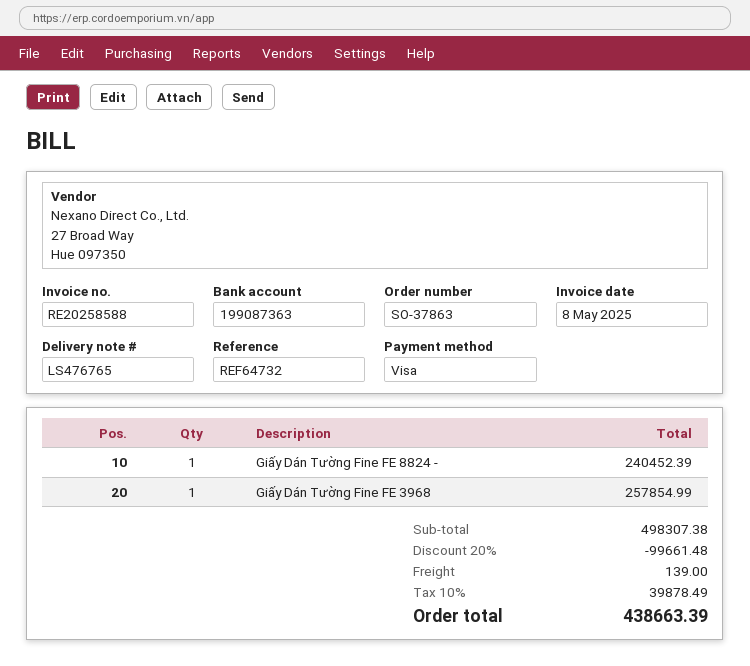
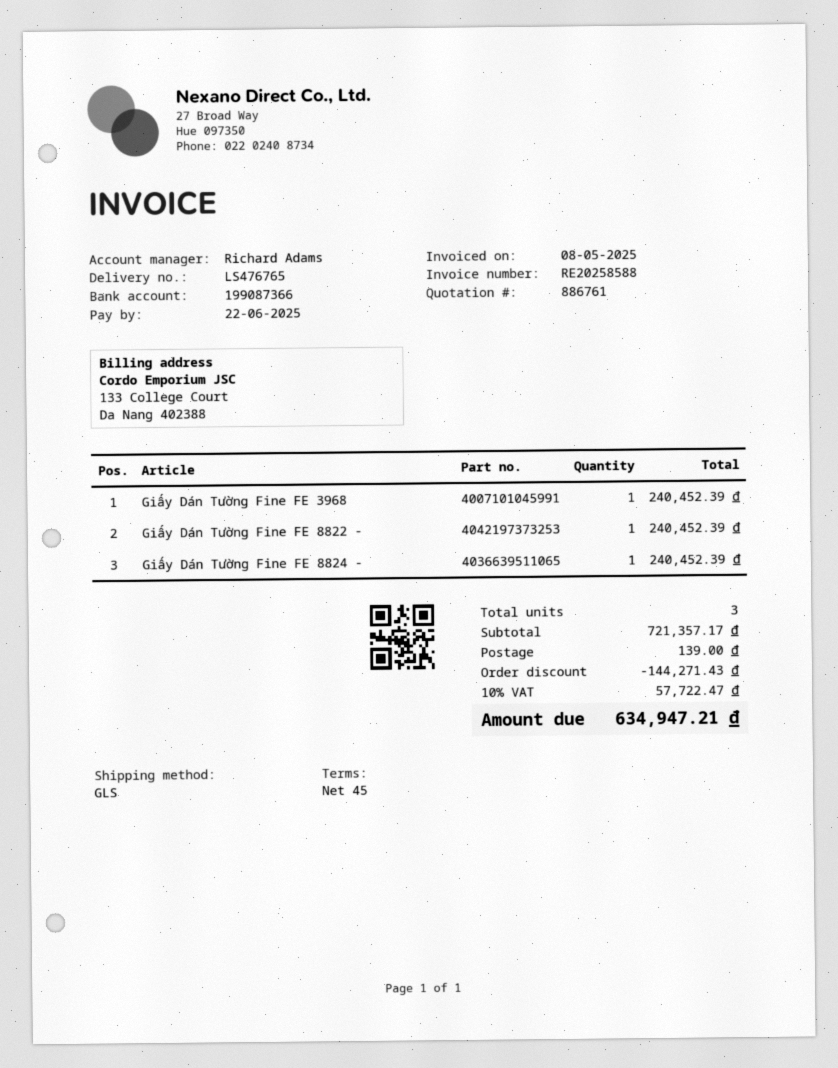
bank account: 199087363 -> 199087366
Giấy Dán Tường Fine FE 3968: 1 for 257854.99 -> 1 for 240452.39
Giấy Dán Tường Fine FE 8822 -: none -> 1 for 240452.39
subtotal: 498307.38 -> 721357.17
discount: 99661.48 -> 144271.43
tax: 10% = 39878.49 -> 10% = 57722.47
total: 438663.39 -> 634947.21

